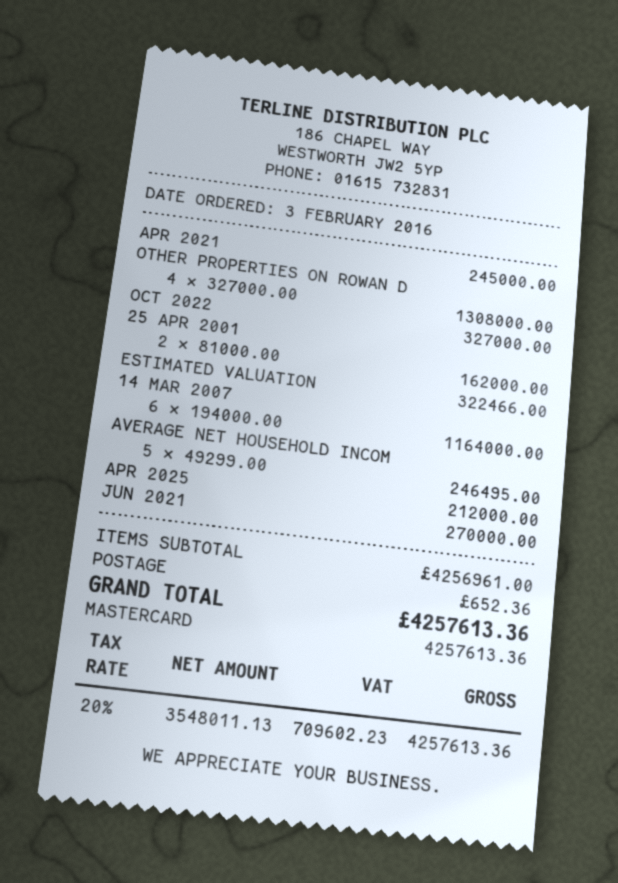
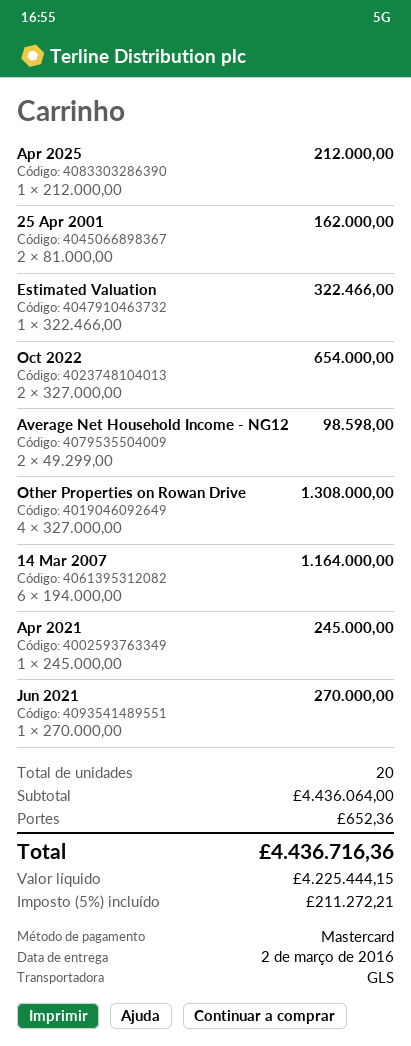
OCT 2022: 1 x 327000.00 = 327000.00 -> 2 x 327000.00 = 654000.00
AVERAGE NET HOUSEHOLD INCOM: 5 x 49299.00 = 246495.00 -> 2 x 49299.00 = 98598.00
subtotal: 4256961.00 -> 4436064.00
net: 3548011.13 -> 4225444.15
tax: 20% = 709602.23 -> 5% = 211272.21
total: 4257613.36 -> 4436716.36

